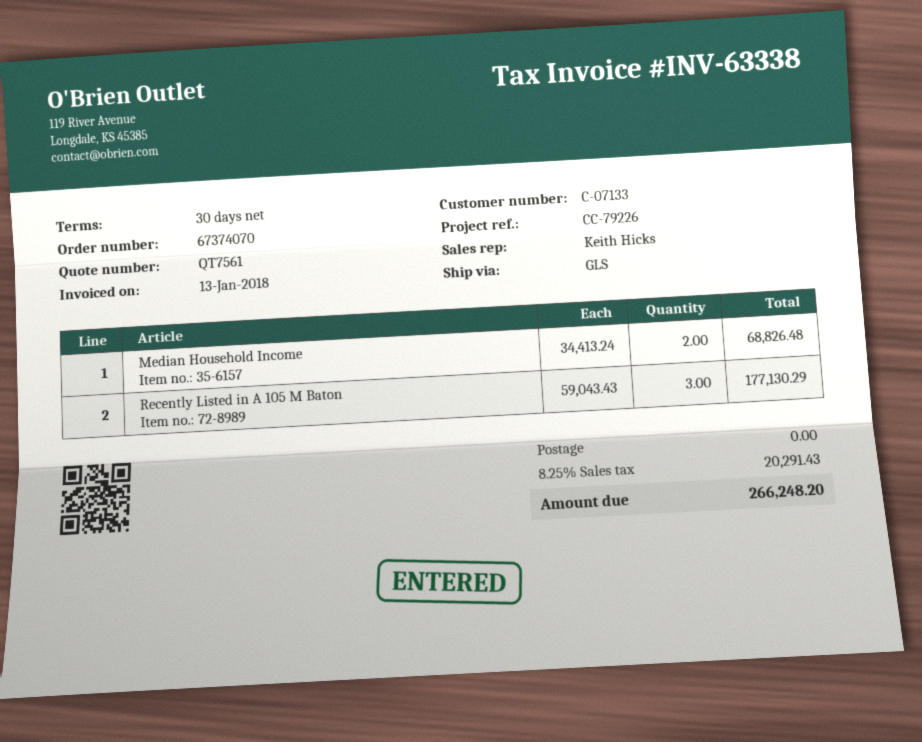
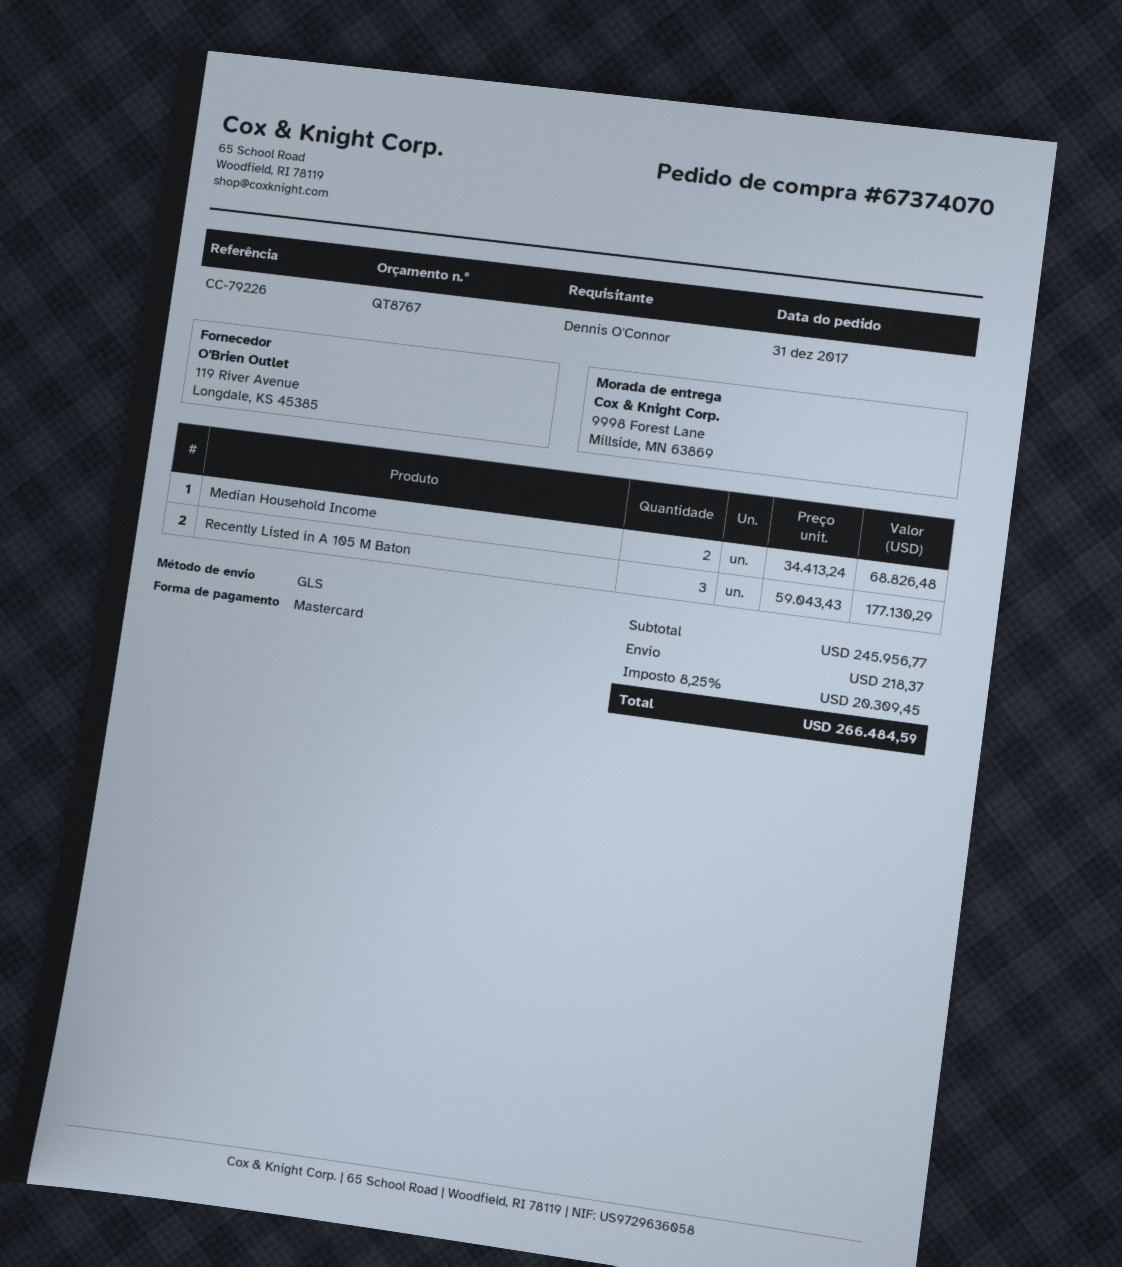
quote number: QT7561 -> QT8767
shipping: 0.00 -> 218.37
tax: 8.25% = 20291.43 -> 8.25% = 20309.45
total: 266248.20 -> 266484.59

